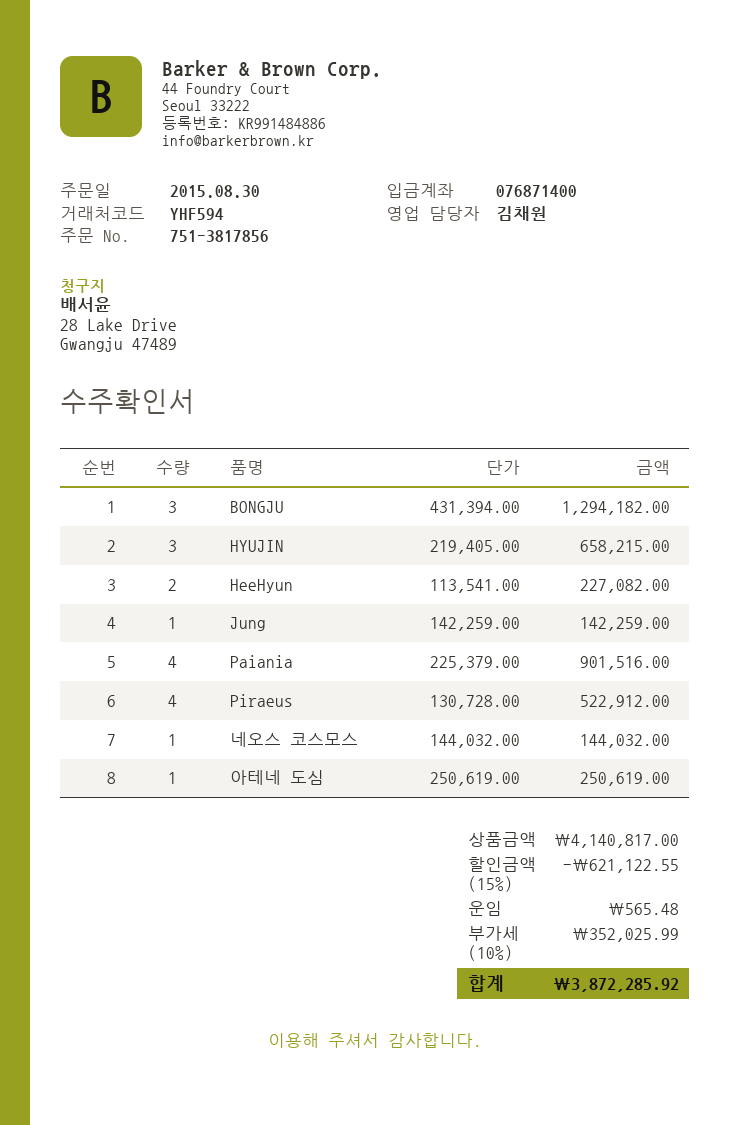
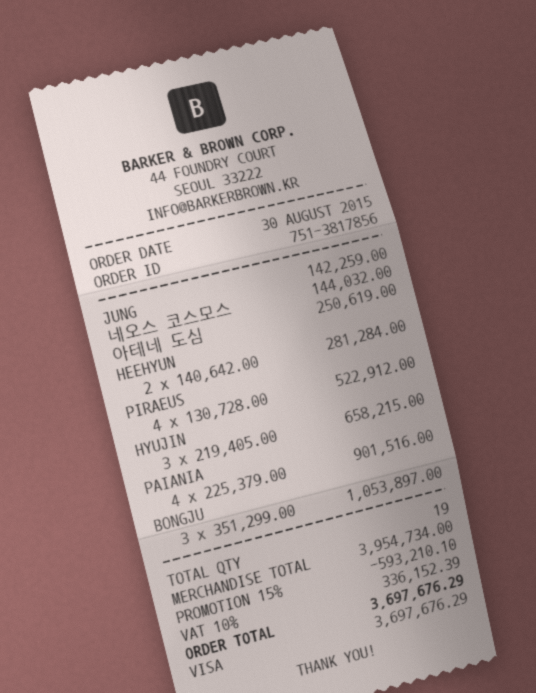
BONGJU: 3 x 431394.00 = 1294182.00 -> 3 x 351299.00 = 1053897.00
HeeHyun: 2 x 113541.00 = 227082.00 -> 2 x 140642.00 = 281284.00
subtotal: 4140817.00 -> 3954734.00
discount: 15% = 621122.55 -> 15% = 593210.10
shipping: 565.48 -> none
tax: 10% = 352025.99 -> 10% = 336152.39
total: 3872285.92 -> 3697676.29

